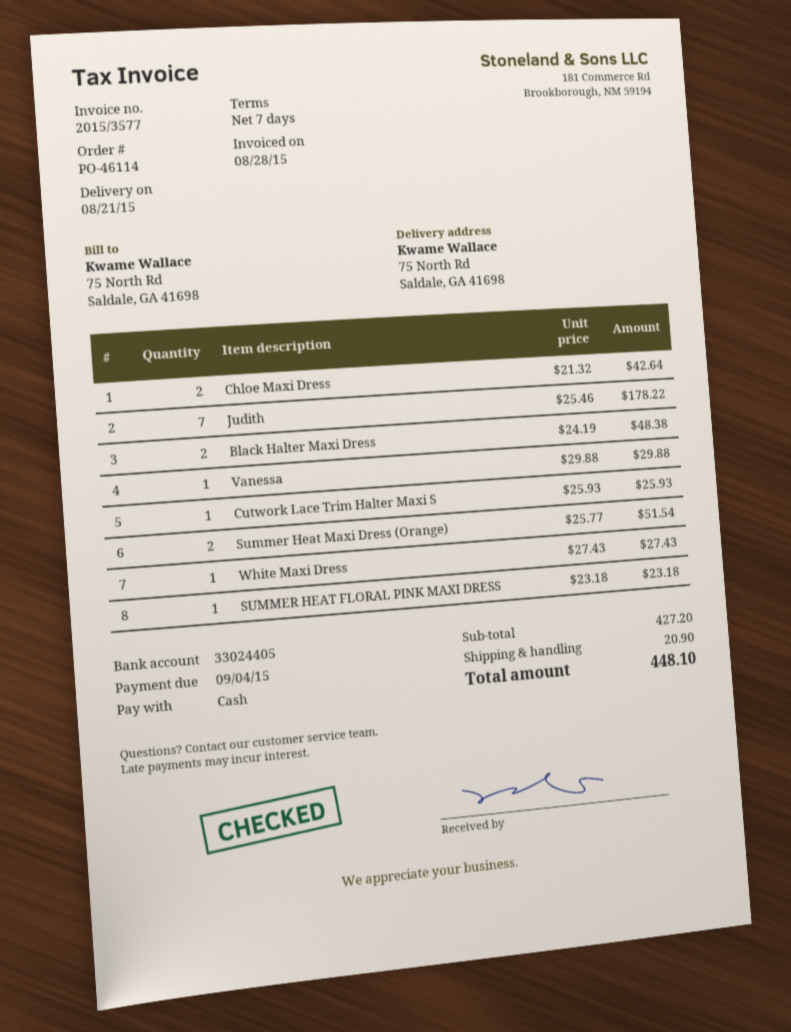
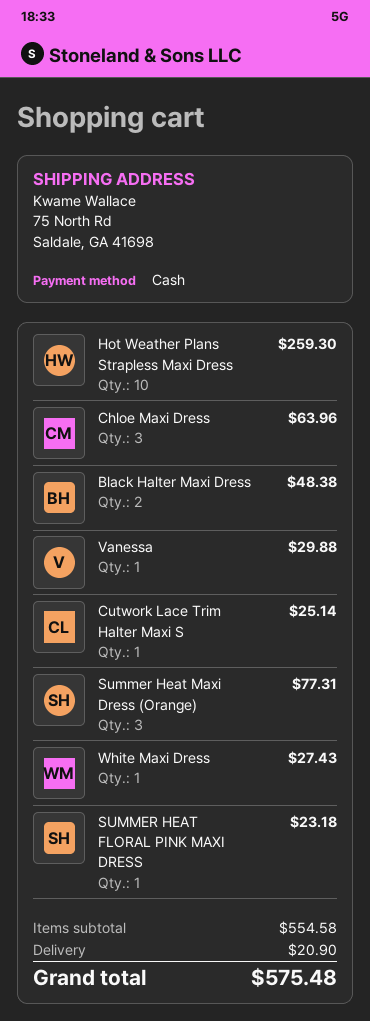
Chloe Maxi Dress: 2 for 42.64 -> 3 for 63.96
Judith: 7 for 178.22 -> none
Cutwork Lace Trim Halter Maxi S: 1 for 25.93 -> 1 for 25.14
Summer Heat Maxi Dress (Orange): 2 for 51.54 -> 3 for 77.31
Hot Weather Plans Strapless Maxi Dress: none -> 10 for 259.30
subtotal: 427.20 -> 554.58
total: 448.10 -> 575.48

